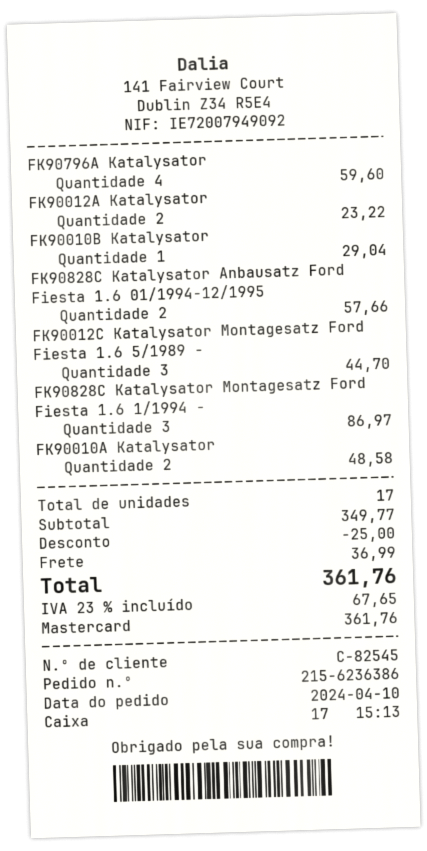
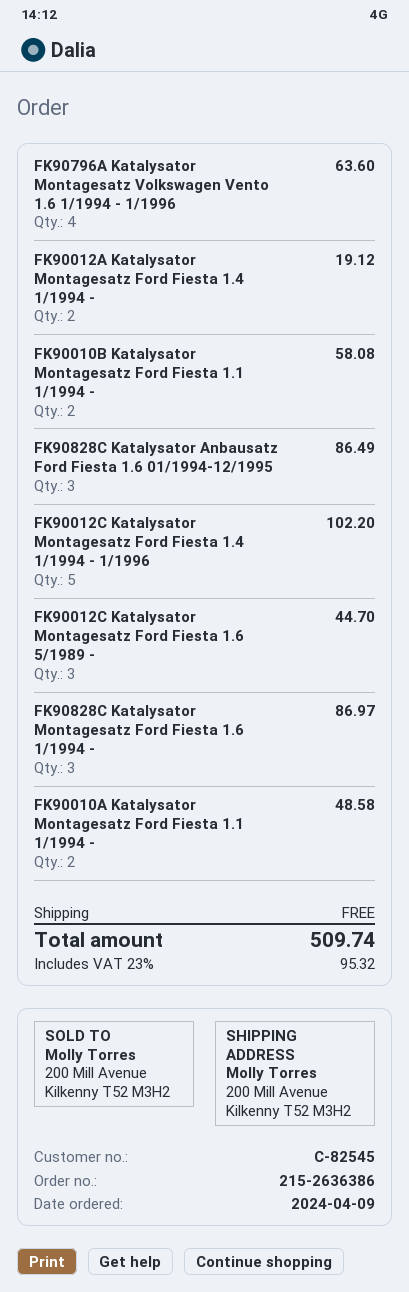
order number: 215-6236386 -> 215-2636386
order date: 2024-04-10 -> 2024-04-09
FK90796A Katalysator: 4 for 59.60 -> 4 for 63.60
FK90012A Katalysator: 2 for 23.22 -> 2 for 19.12
FK90010B Katalysator: 1 for 29.04 -> 2 for 58.08
FK90828C Katalysator Anbausatz Ford Fiesta 1.6 01/1994-12/1995: 2 for 57.66 -> 3 for 86.49
FK90012C Katalysator Montagesatz Ford Fiesta 1.4 1/1994 - 1/1996: none -> 5 for 102.20
discount: 25.00 -> none
shipping: 36.99 -> 0.00
tax: 23% = 67.65 -> 23% = 95.32
total: 361.76 -> 509.74

